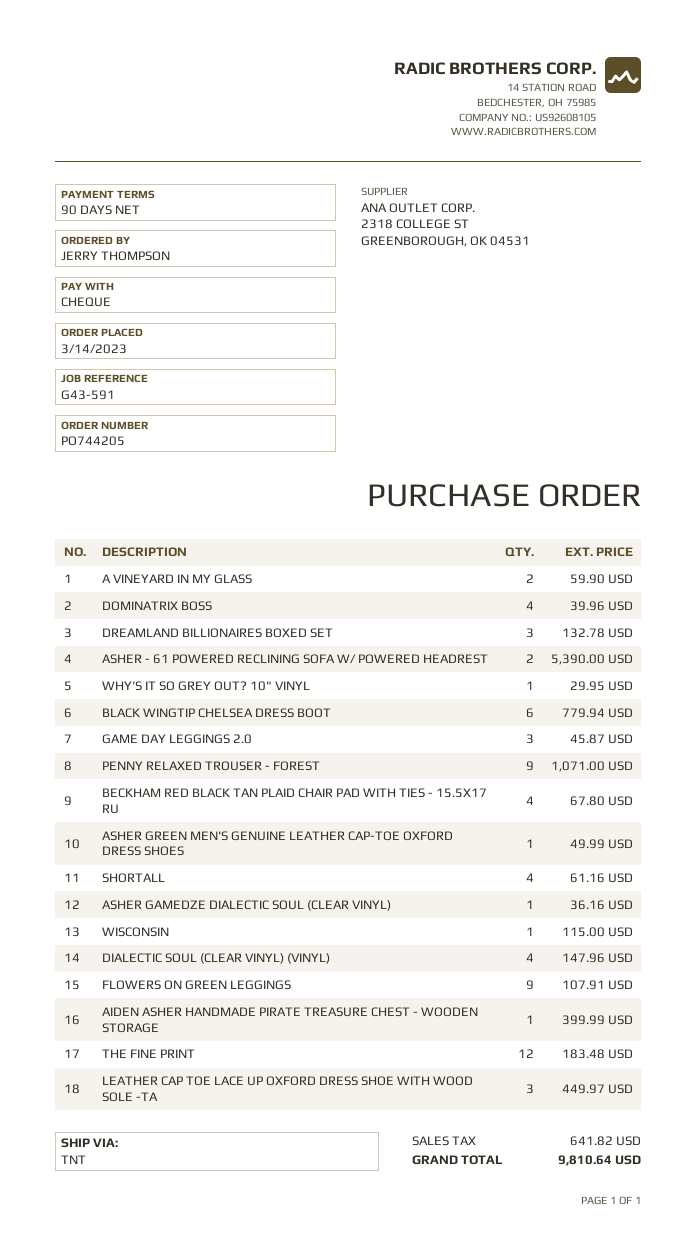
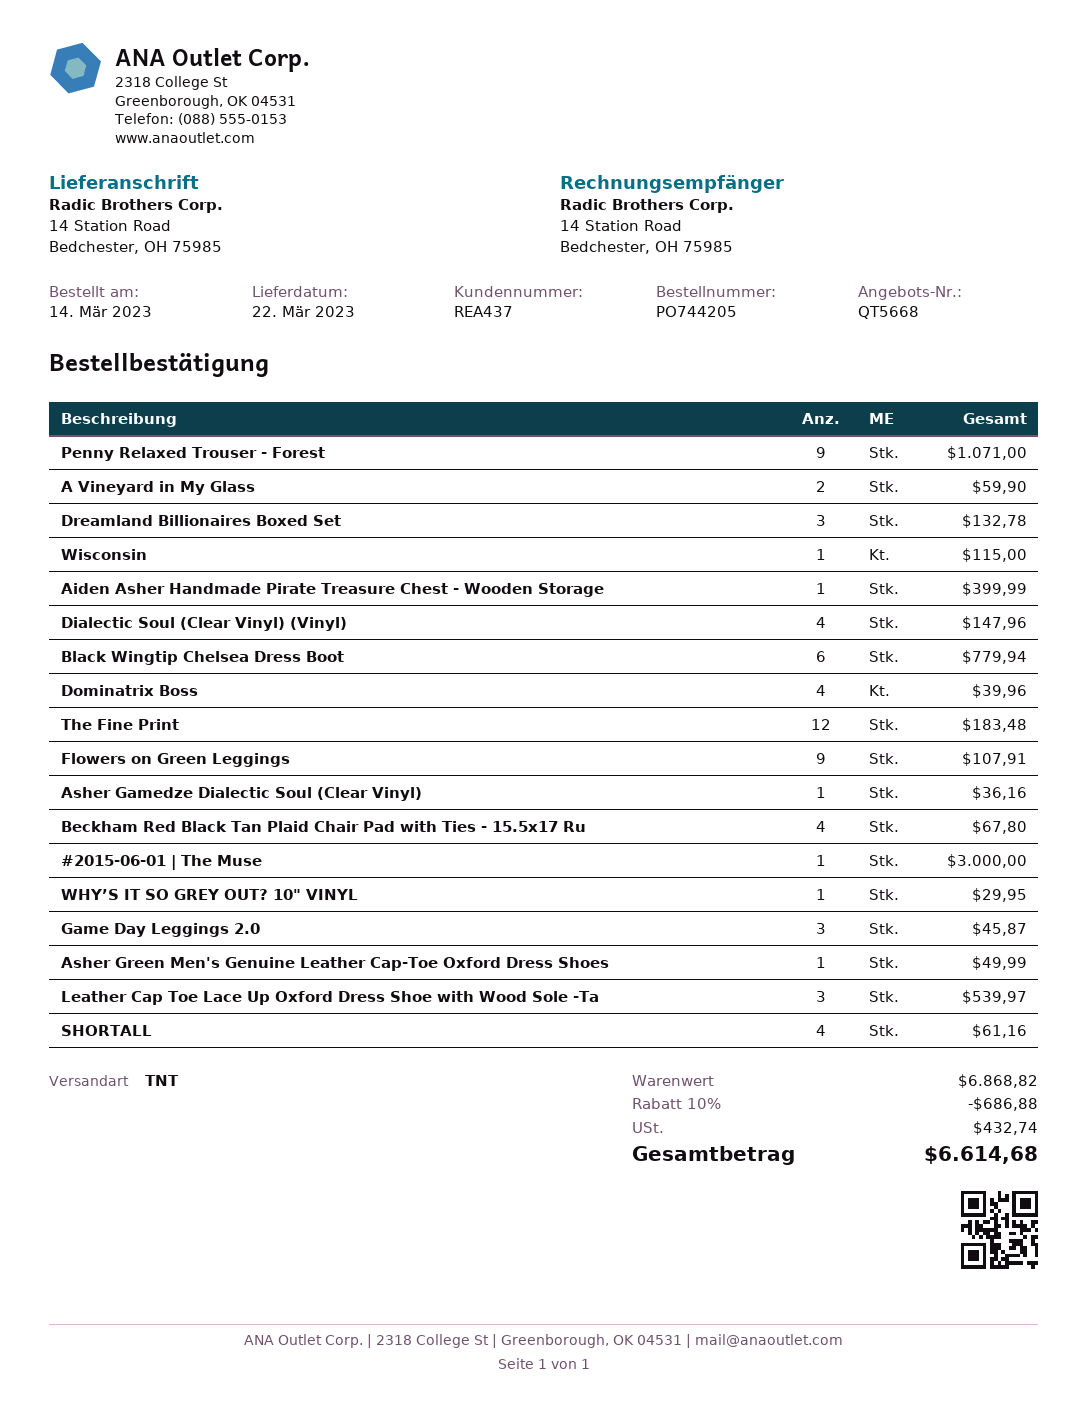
ASHER - 61 POWERED RECLINING SOFA W/ POWERED HEADREST: 2 for 5390.00 -> none
LEATHER CAP TOE LACE UP OXFORD DRESS SHOE WITH WOOD SOLE -TA: 3 for 449.97 -> 3 for 539.97
#2015-06-01 | The Muse: none -> 1 for 3000.00
discount: none -> 10% = 686.88
tax: 641.82 -> 432.74
total: 9810.64 -> 6614.68

